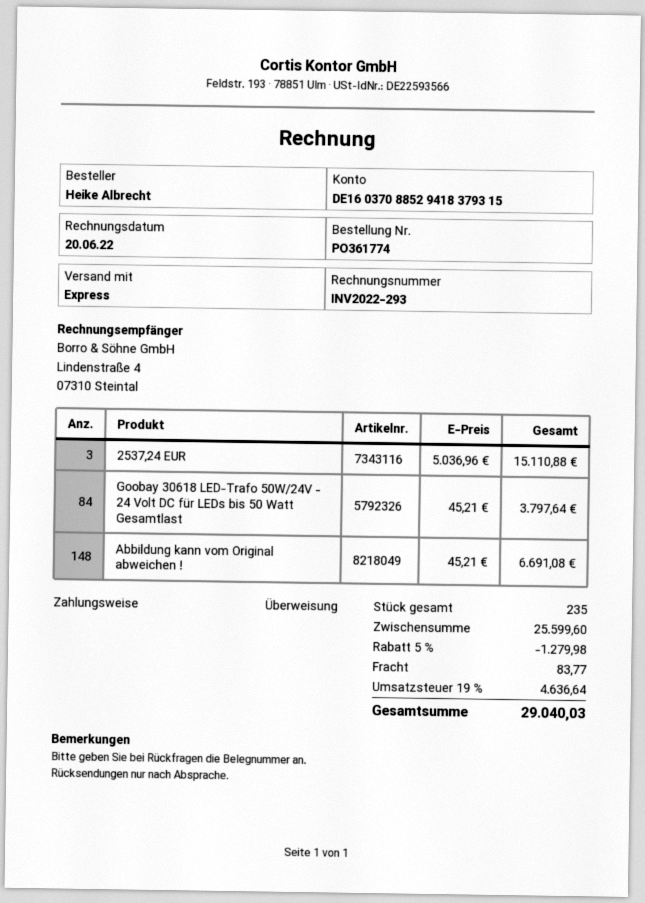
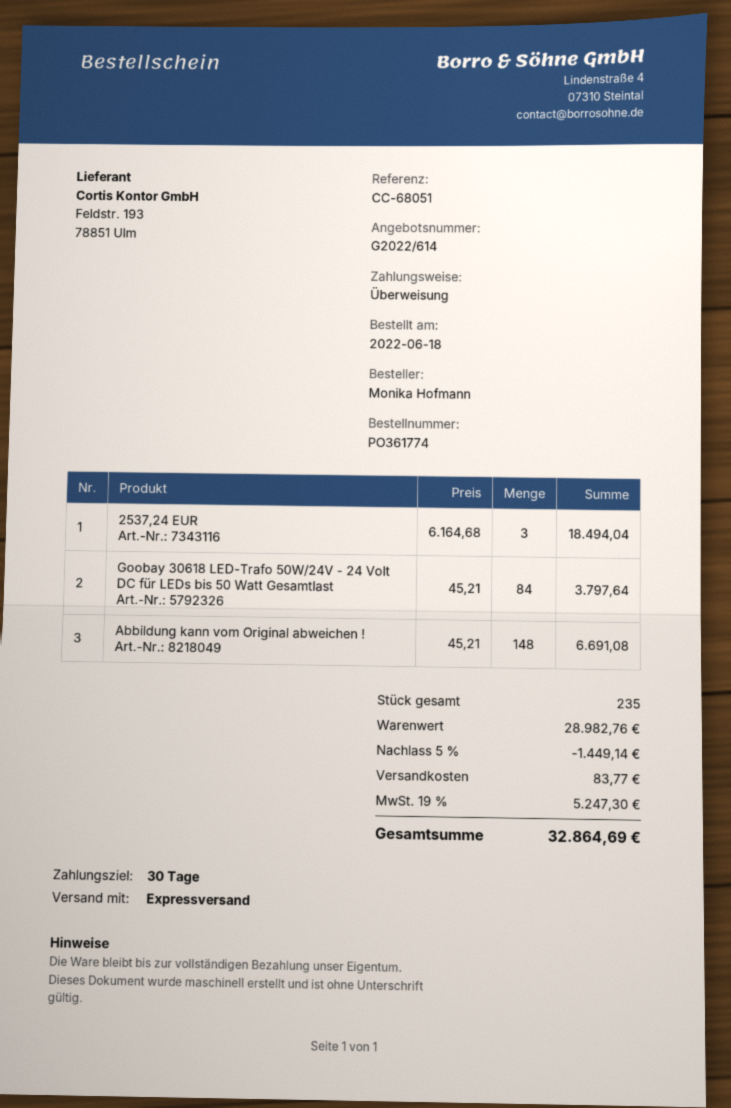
ordered by: Heike Albrecht -> Monika Hofmann
2537,24 EUR: 3 x 5036.96 = 15110.88 -> 3 x 6164.68 = 18494.04
subtotal: 25599.60 -> 28982.76
discount: 5% = 1279.98 -> 5% = 1449.14
tax: 19% = 4636.64 -> 19% = 5247.30
total: 29040.03 -> 32864.69

